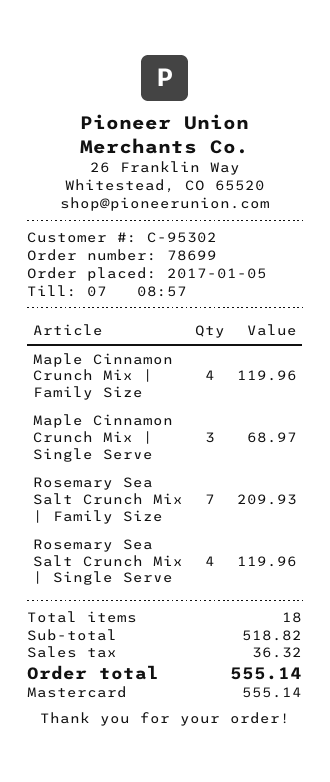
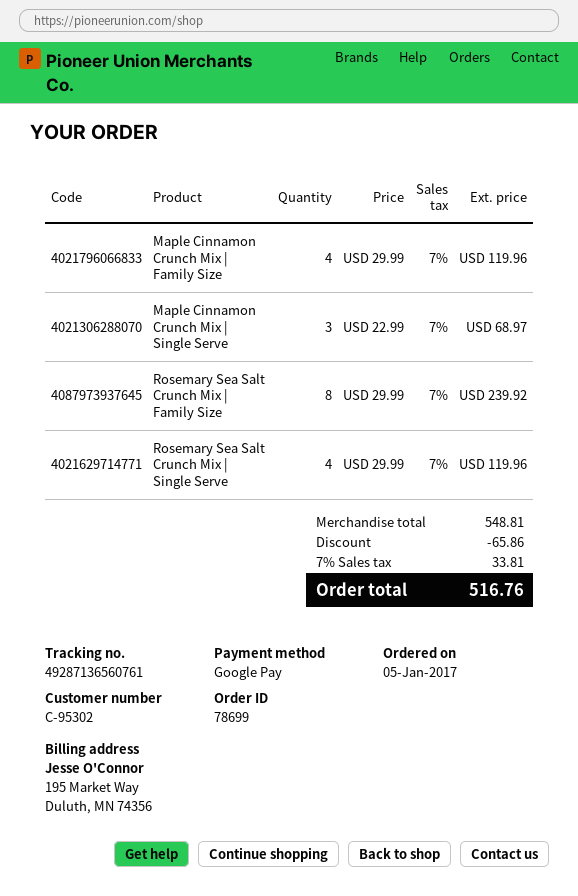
payment method: Mastercard -> Google Pay
Rosemary Sea Salt Crunch Mix | Family Size: 7 for 209.93 -> 8 for 239.92
subtotal: 518.82 -> 548.81
discount: none -> 65.86
tax: 36.32 -> 33.81
total: 555.14 -> 516.76

